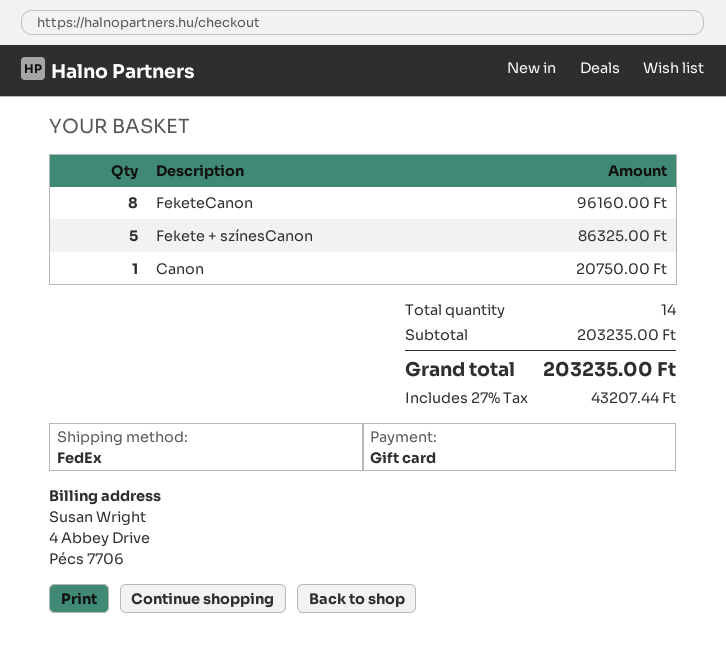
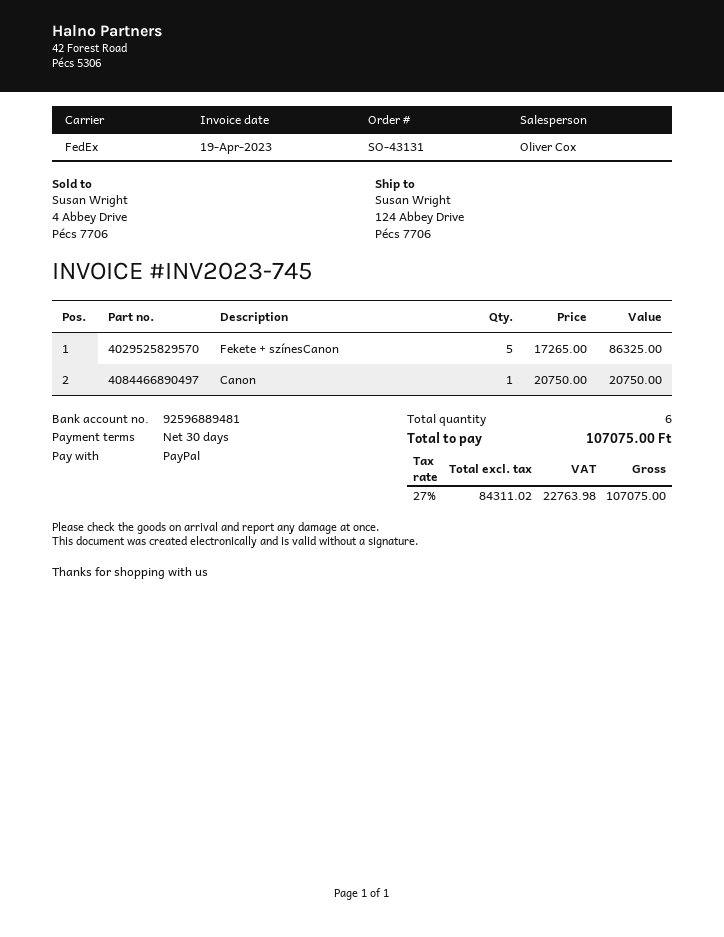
payment method: gift card -> PayPal
FeketeCanon: 8 for 96160.00 -> none
total quantity: 14 -> 6
tax: 27% = 43207.44 -> 27% = 22763.98
total: 203235.00 -> 107075.00

